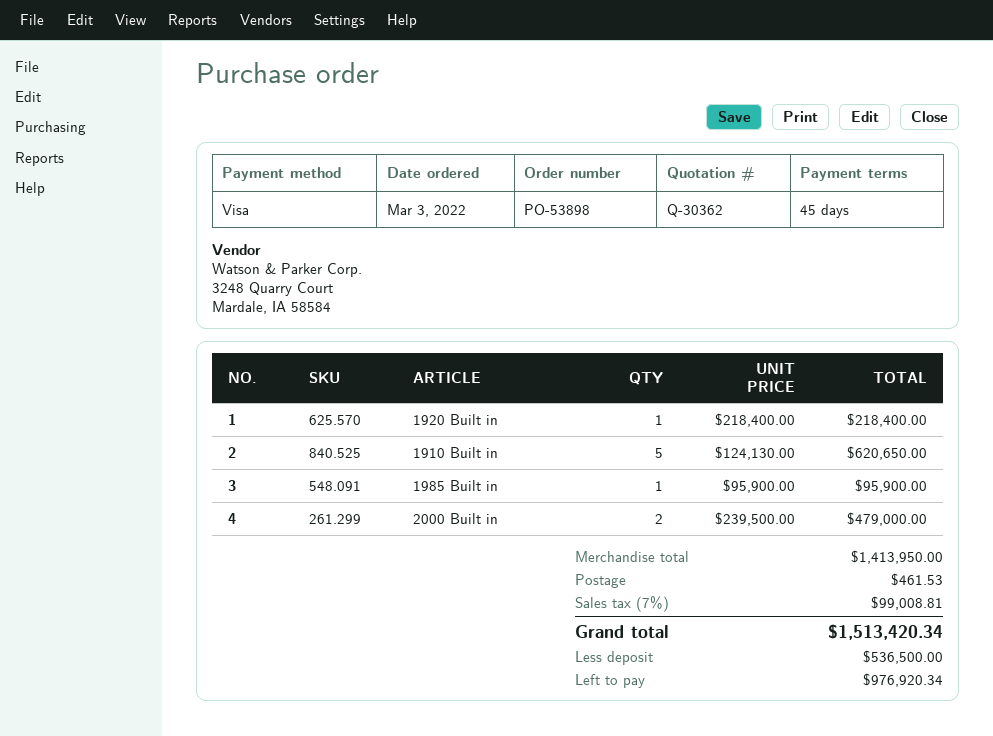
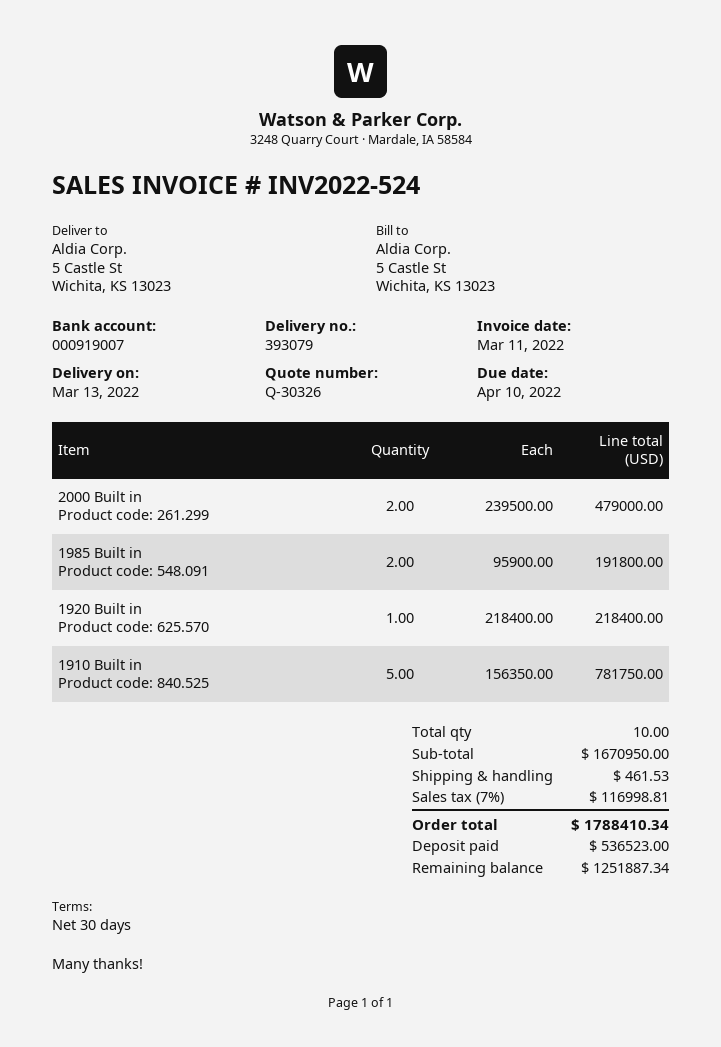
quote number: Q-30362 -> Q-30326
payment terms: 45 days -> 30 days
1910 Built in: 5 x 124130.00 = 620650.00 -> 5 x 156350.00 = 781750.00
1985 Built in: 1 x 95900.00 = 95900.00 -> 2 x 95900.00 = 191800.00
subtotal: 1413950.00 -> 1670950.00
tax: 7% = 99008.81 -> 7% = 116998.81
total: 1513420.34 -> 1788410.34
deposit: 536500.00 -> 536523.00
balance: 976920.34 -> 1251887.34

